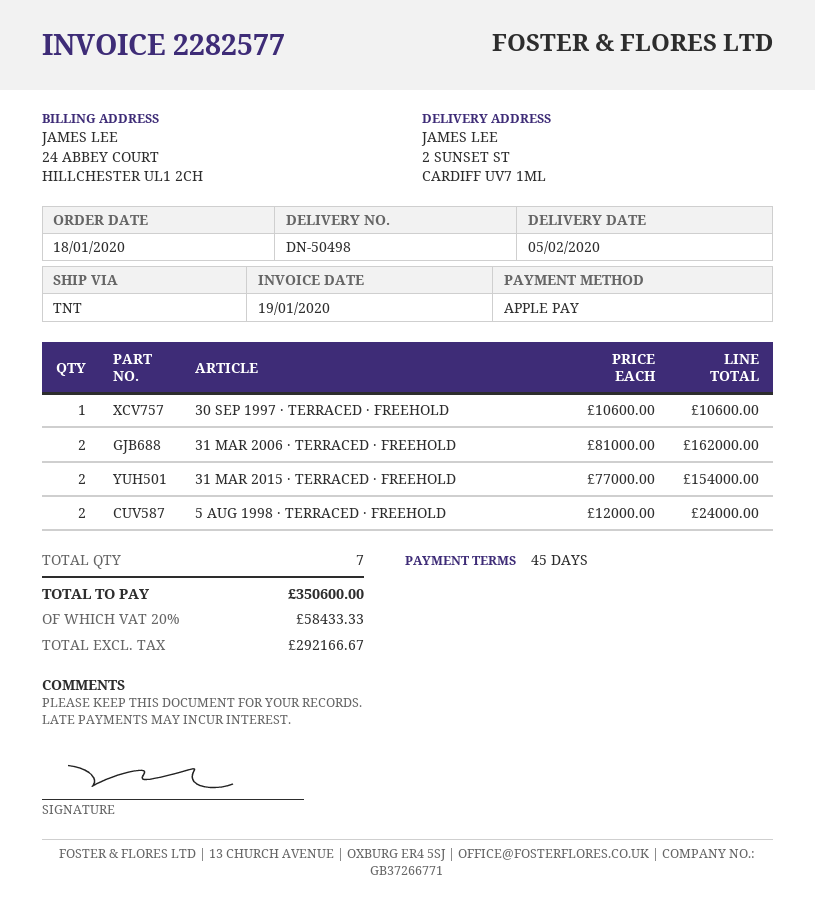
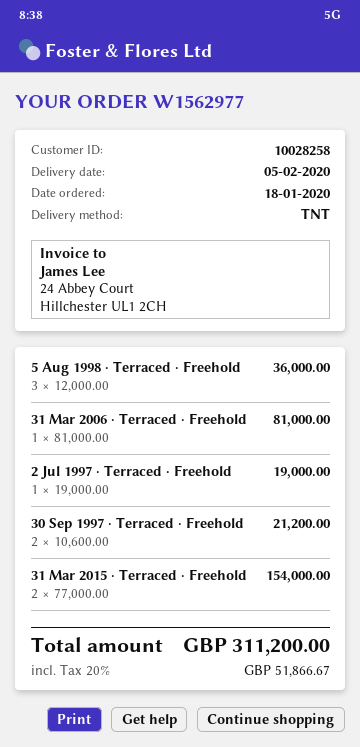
30 SEP 1997 · TERRACED · FREEHOLD: 1 x 10600.00 = 10600.00 -> 2 x 10600.00 = 21200.00
31 MAR 2006 · TERRACED · FREEHOLD: 2 x 81000.00 = 162000.00 -> 1 x 81000.00 = 81000.00
5 AUG 1998 · TERRACED · FREEHOLD: 2 x 12000.00 = 24000.00 -> 3 x 12000.00 = 36000.00
2 Jul 1997 · Terraced · Freehold: none -> 1 x 19000.00 = 19000.00
tax: 20% = 58433.33 -> 20% = 51866.67
total: 350600.00 -> 311200.00

